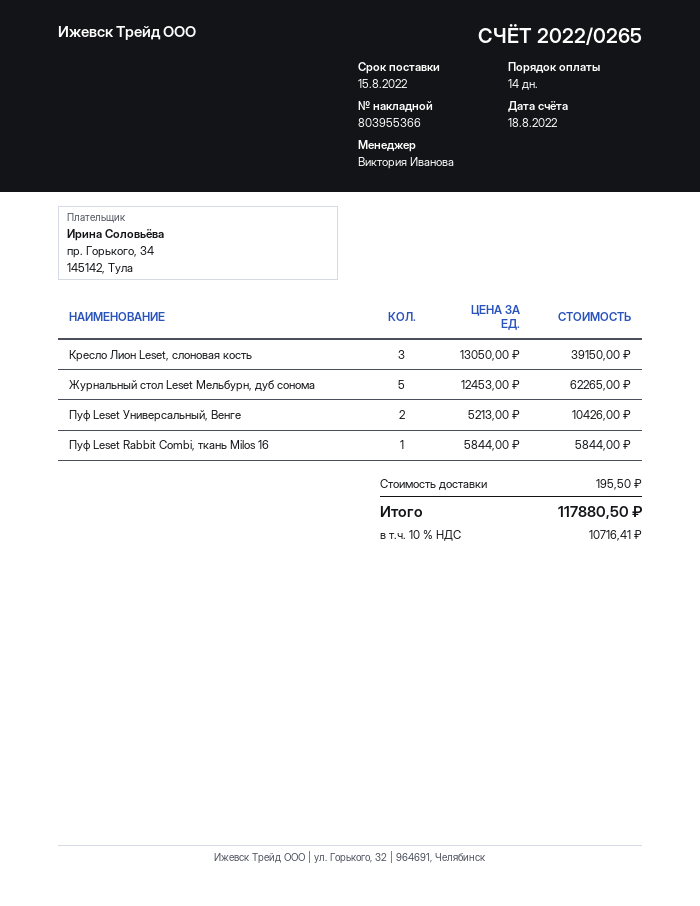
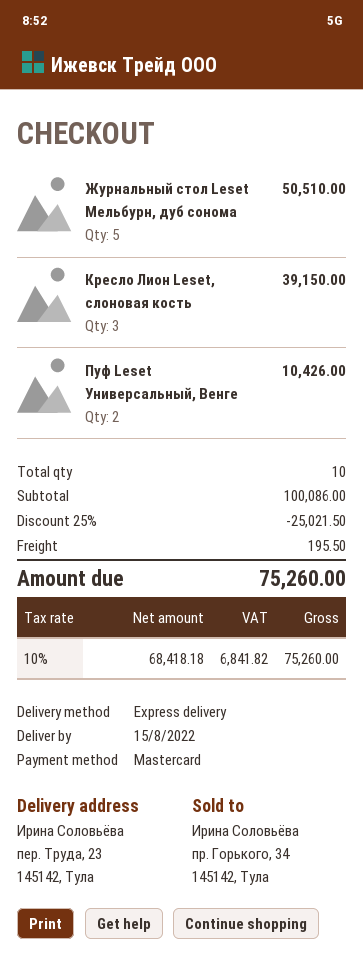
Журнальный стол Leset Мельбурн, дуб сонома: 5 for 62265.00 -> 5 for 50510.00
Пуф Leset Rabbit Combi, ткань Milos 16: 1 for 5844.00 -> none
discount: none -> 25% = 25021.50
tax: 10% = 10716.41 -> 10% = 6841.82
total: 117880.50 -> 75260.00

